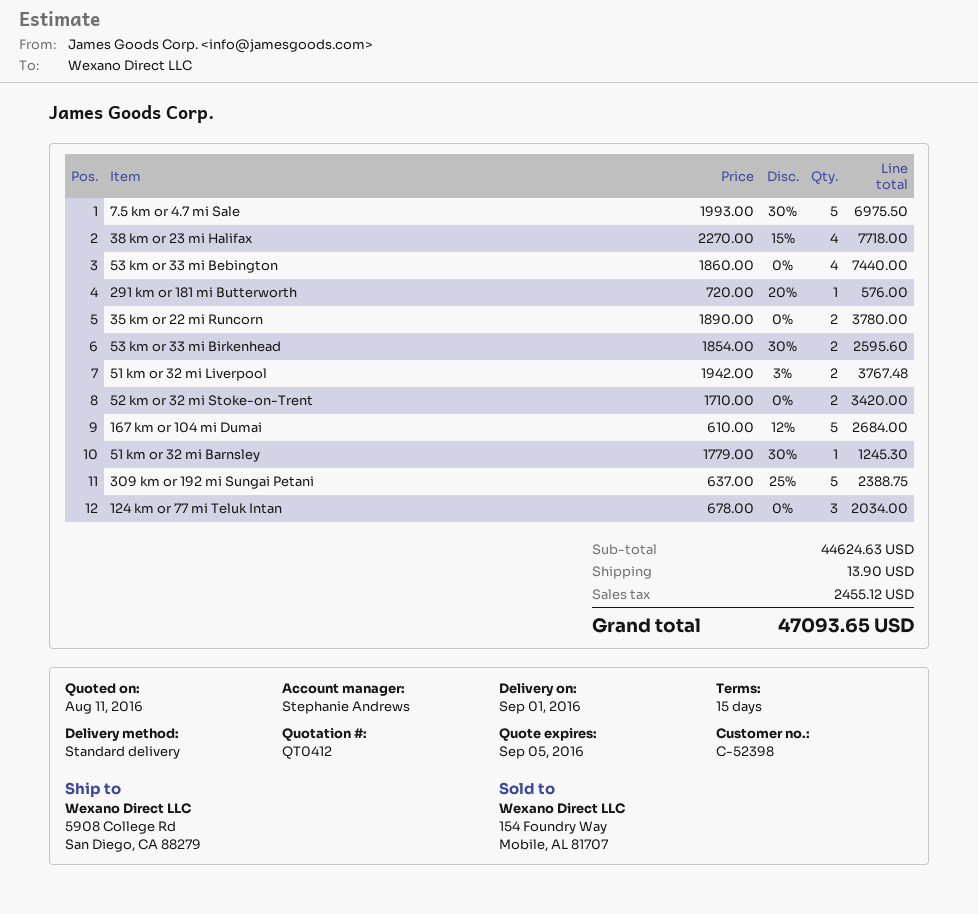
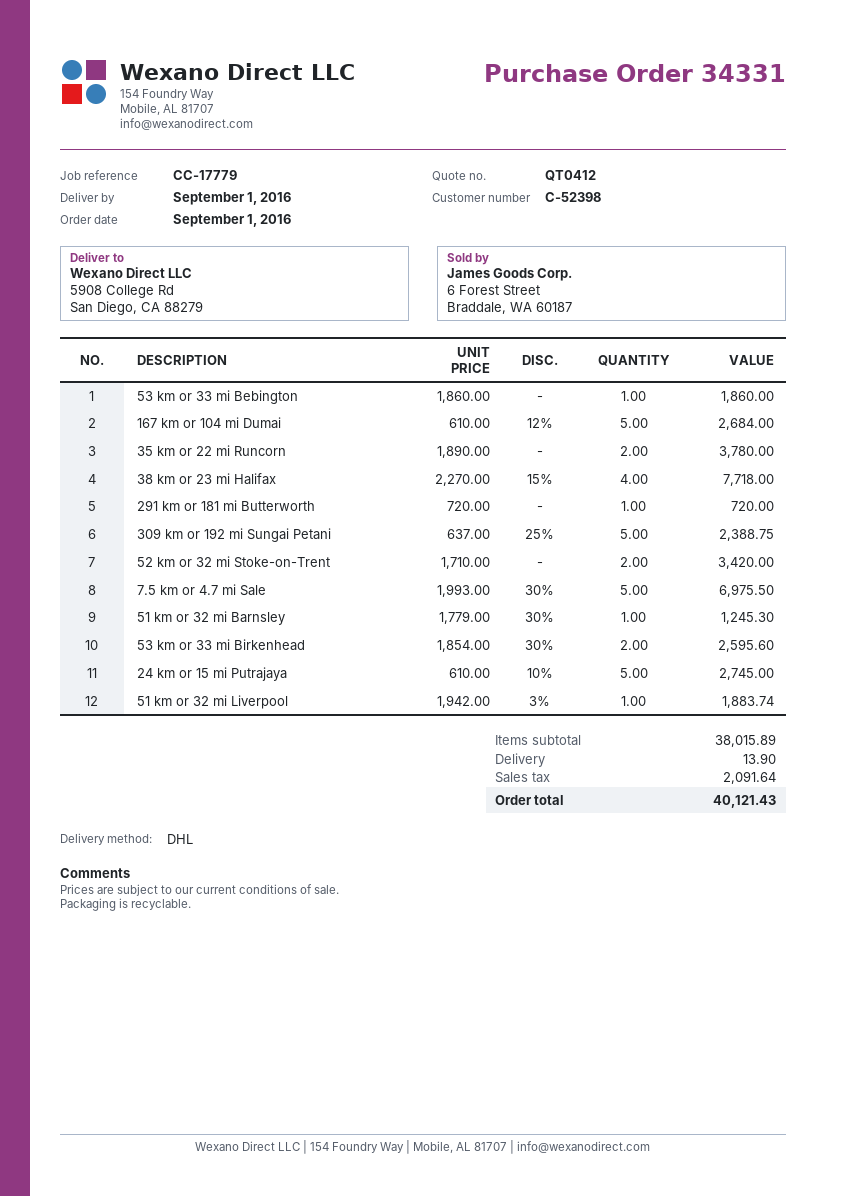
shipping method: standard -> DHL
53 km or 33 mi Bebington: 4 x 1860.00 = 7440.00 -> 1 x 1860.00 = 1860.00
291 km or 181 mi Butterworth: 1 x 720.00 - 20% = 576.00 -> 1 x 720.00 = 720.00
51 km or 32 mi Liverpool: 2 x 1942.00 - 3% = 3767.48 -> 1 x 1942.00 - 3% = 1883.74
124 km or 77 mi Teluk Intan: 3 x 678.00 = 2034.00 -> none
24 km or 15 mi Putrajaya: none -> 5 x 610.00 - 10% = 2745.00
subtotal: 44624.63 -> 38015.89
tax: 2455.12 -> 2091.64
total: 47093.65 -> 40121.43

